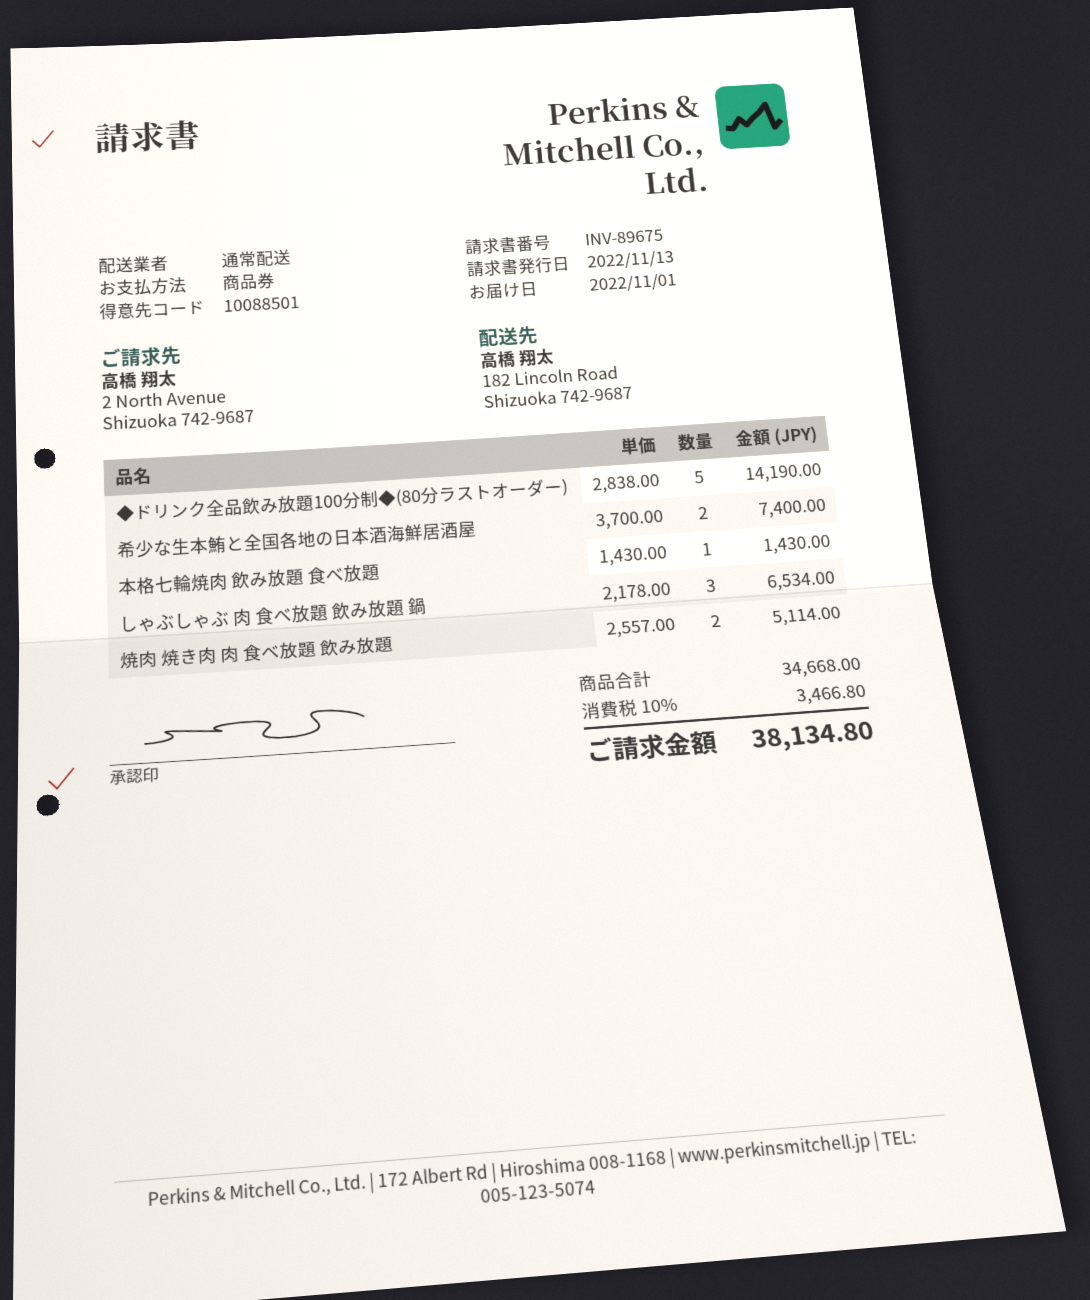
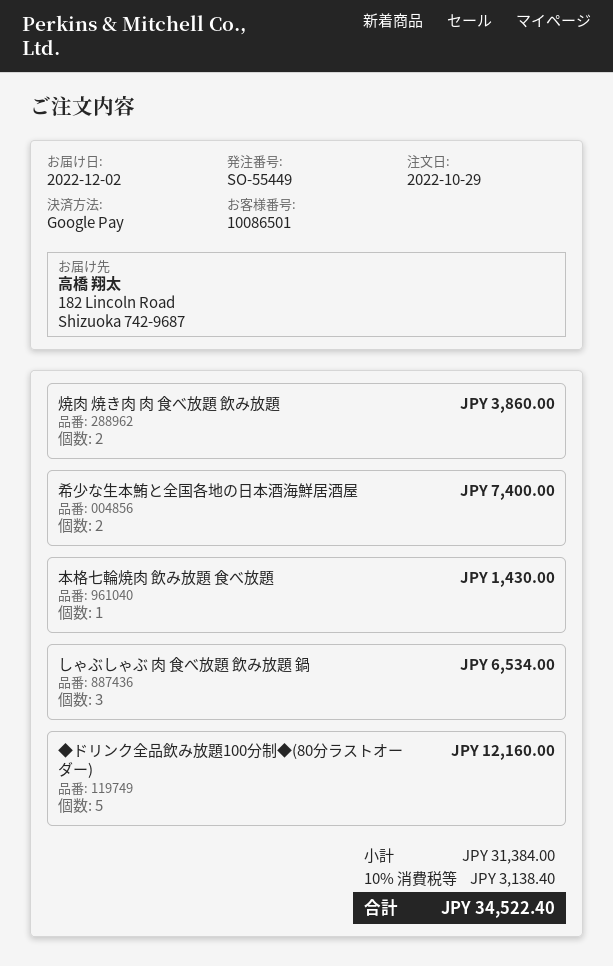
delivery date: 2022-11-01 -> 2022-12-02
customer number: 10088501 -> 10086501
payment method: gift card -> Google Pay
◆ドリンク全品飲み放題100分制◆(80分ラストオーダー): 5 for 14190.00 -> 5 for 12160.00
焼肉 焼き肉 肉 食べ放題 飲み放題: 2 for 5114.00 -> 2 for 3860.00
subtotal: 34668.00 -> 31384.00
tax: 10% = 3466.80 -> 10% = 3138.40
total: 38134.80 -> 34522.40

